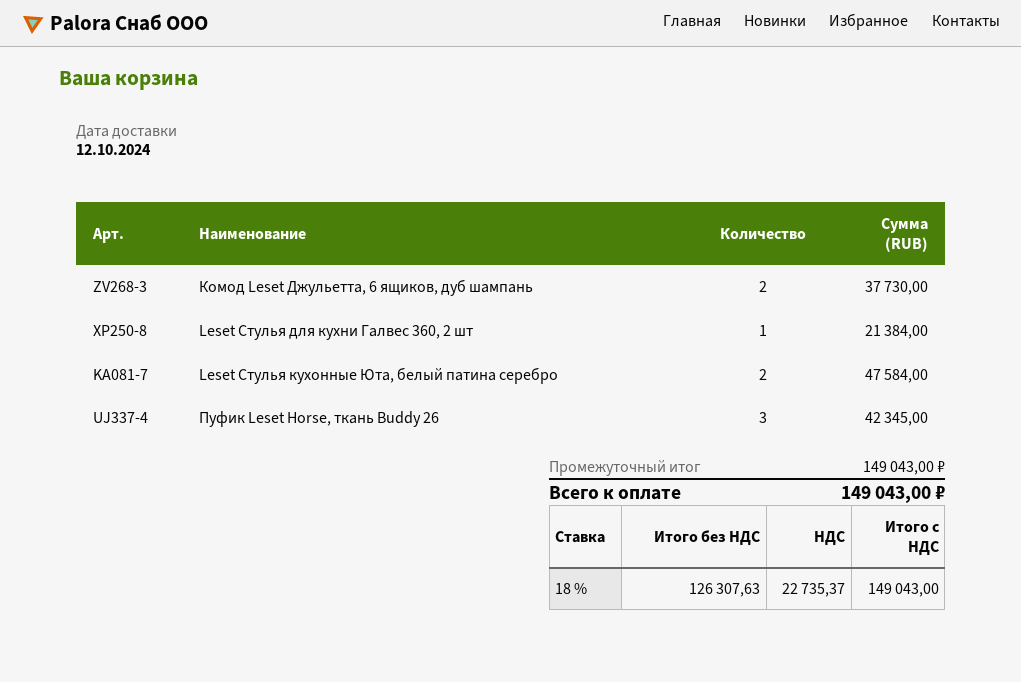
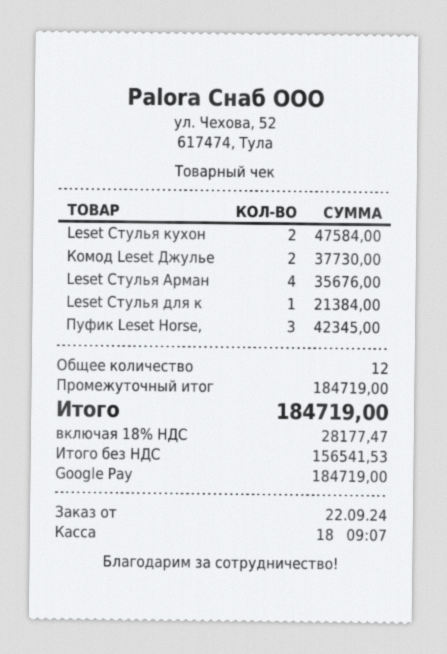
Leset Стулья Арман: none -> 4 for 35676.00
subtotal: 149043.00 -> 184719.00
net: 126307.63 -> 156541.53
tax: 18% = 22735.37 -> 18% = 28177.47
total: 149043.00 -> 184719.00

